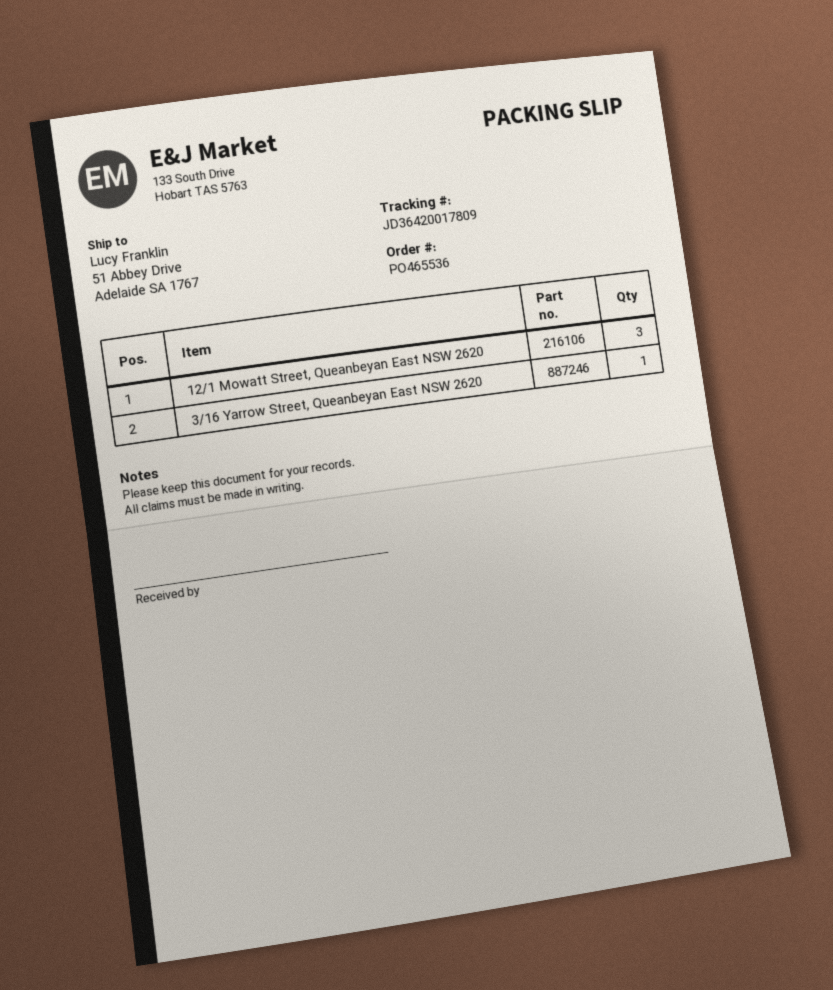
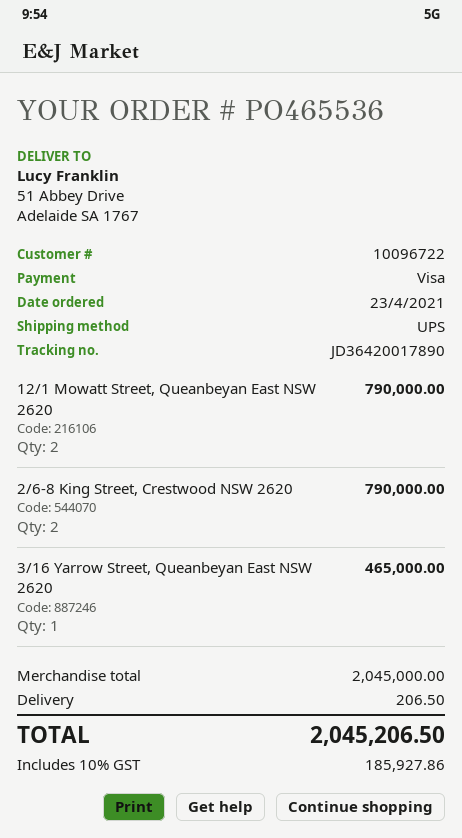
tracking number: JD36420017809 -> JD36420017890
12/1 Mowatt Street, Queanbeyan East NSW 2620: 3 -> 2
2/6-8 King Street, Crestwood NSW 2620: none -> 2

